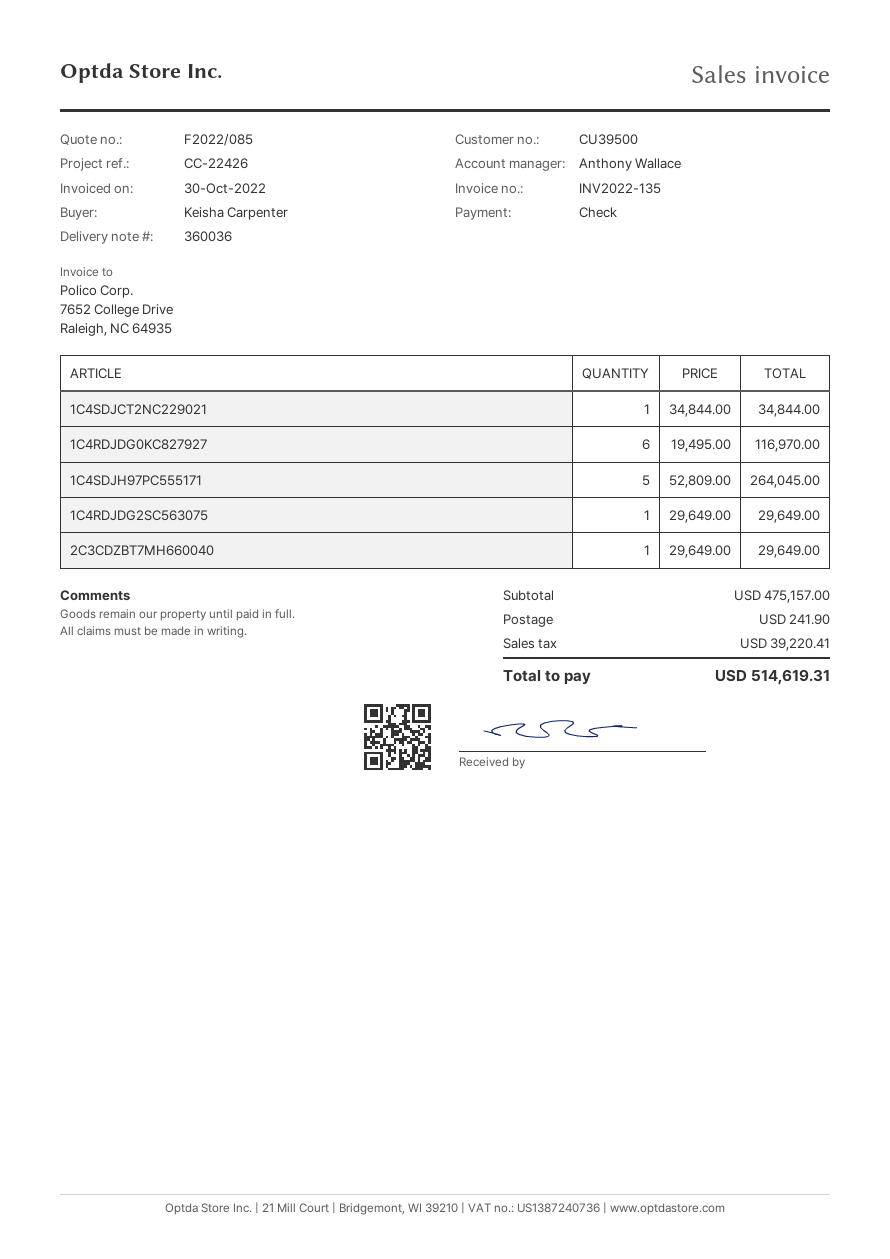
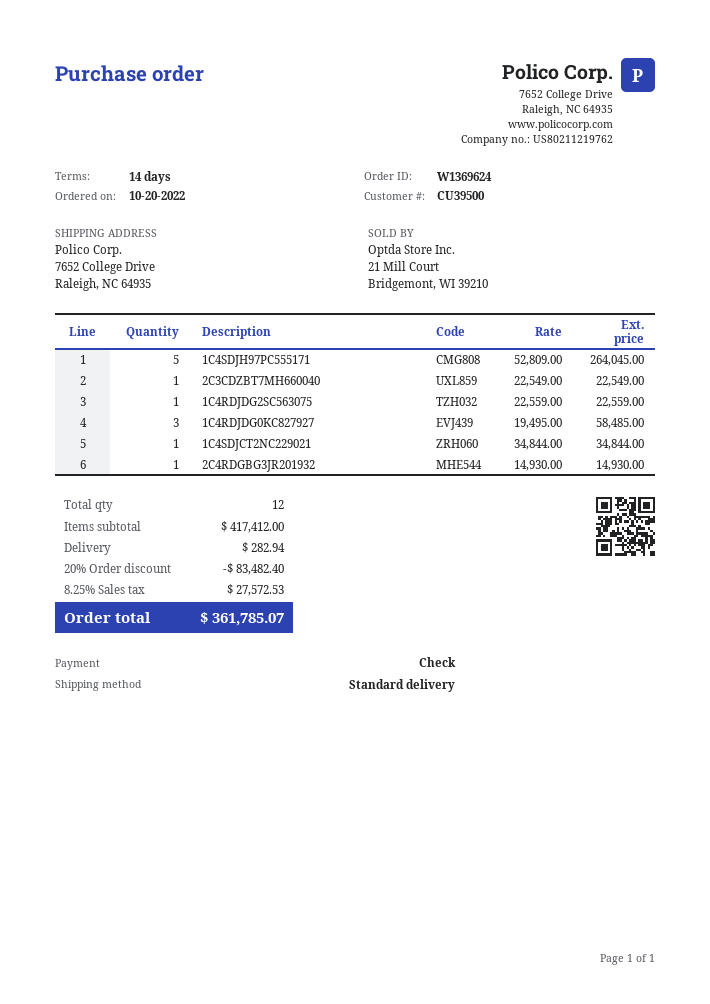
1C4RDJDG0KC827927: 6 x 19495.00 = 116970.00 -> 3 x 19495.00 = 58485.00
1C4RDJDG2SC563075: 1 x 29649.00 = 29649.00 -> 1 x 22559.00 = 22559.00
2C3CDZBT7MH660040: 1 x 29649.00 = 29649.00 -> 1 x 22549.00 = 22549.00
2C4RDGBG3JR201932: none -> 1 x 14930.00 = 14930.00
subtotal: 475157.00 -> 417412.00
discount: none -> 20% = 83482.40
shipping: 241.90 -> 282.94
tax: 39220.41 -> 27572.53
total: 514619.31 -> 361785.07

